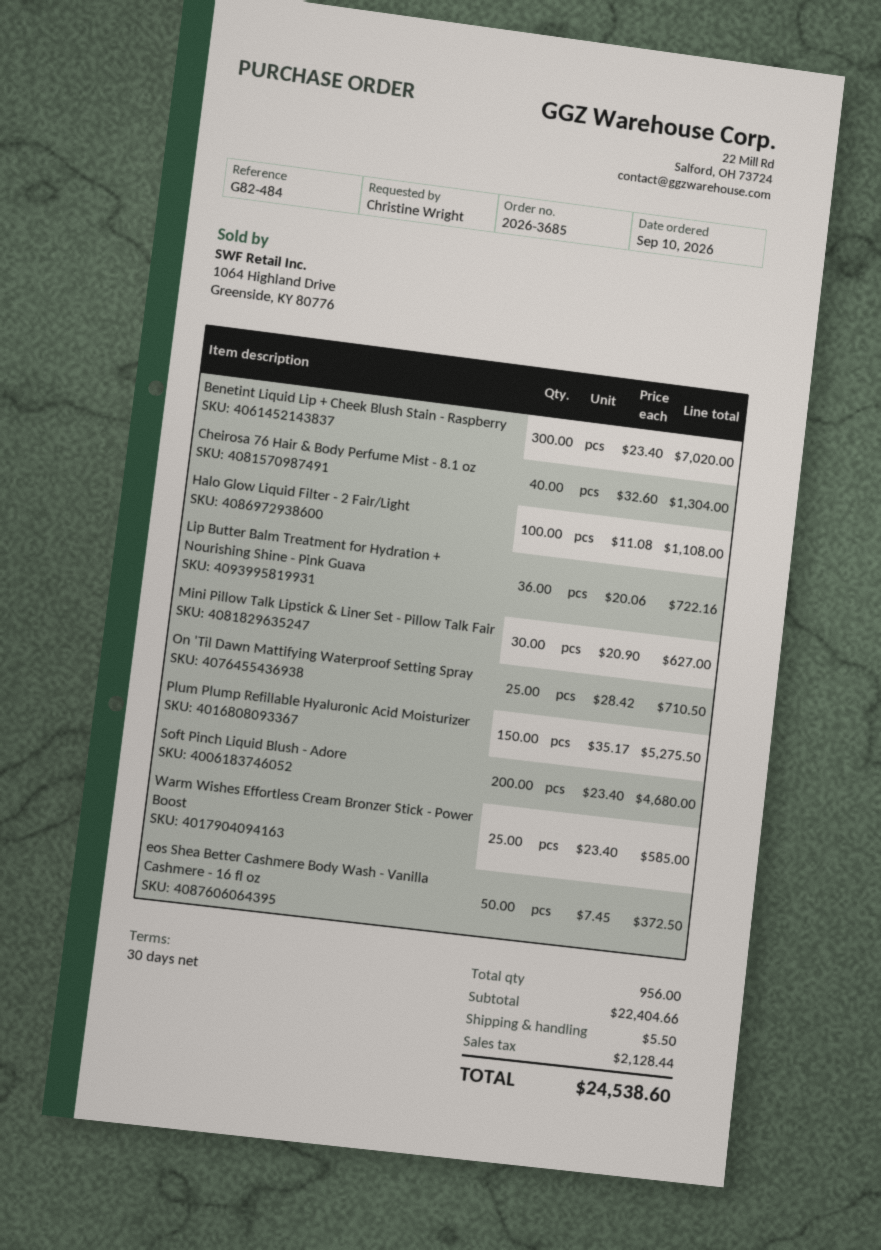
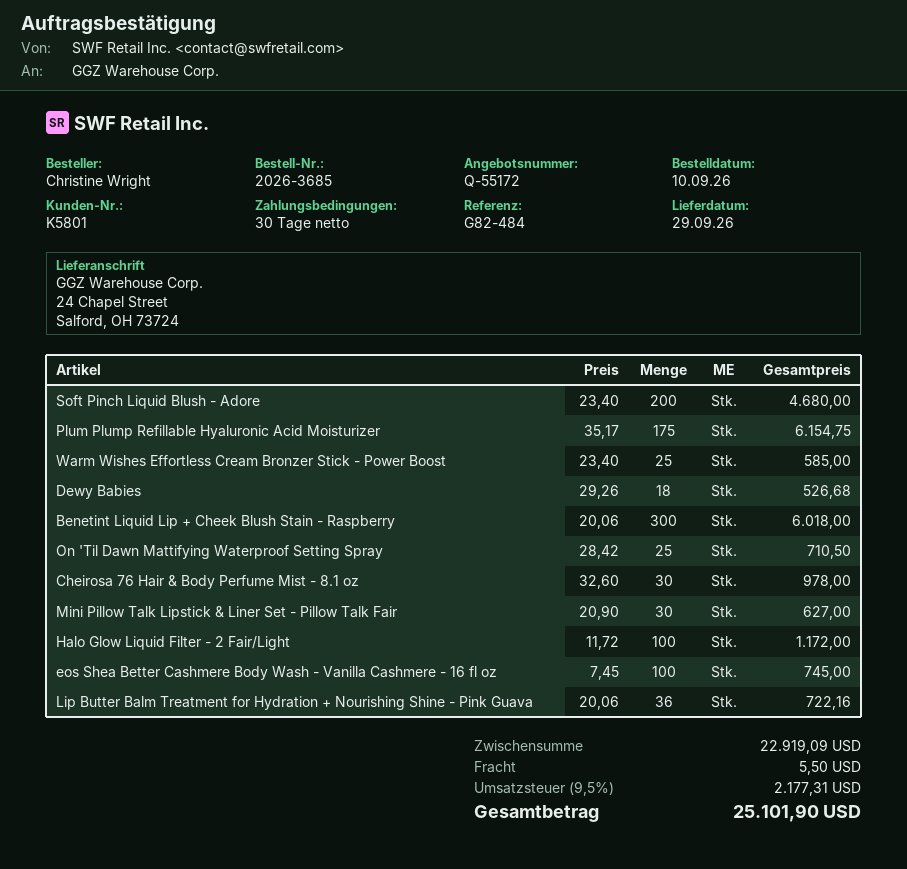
Benetint Liquid Lip + Cheek Blush Stain - Raspberry: 300 x 23.40 = 7020.00 -> 300 x 20.06 = 6018.00
Cheirosa 76 Hair & Body Perfume Mist - 8.1 oz: 40 x 32.60 = 1304.00 -> 30 x 32.60 = 978.00
Halo Glow Liquid Filter - 2 Fair/Light: 100 x 11.08 = 1108.00 -> 100 x 11.72 = 1172.00
Plum Plump Refillable Hyaluronic Acid Moisturizer: 150 x 35.17 = 5275.50 -> 175 x 35.17 = 6154.75
eos Shea Better Cashmere Body Wash - Vanilla Cashmere - 16 fl oz: 50 x 7.45 = 372.50 -> 100 x 7.45 = 745.00
Dewy Babies: none -> 18 x 29.26 = 526.68
subtotal: 22404.66 -> 22919.09
tax: 2128.44 -> 2177.31
total: 24538.60 -> 25101.90

